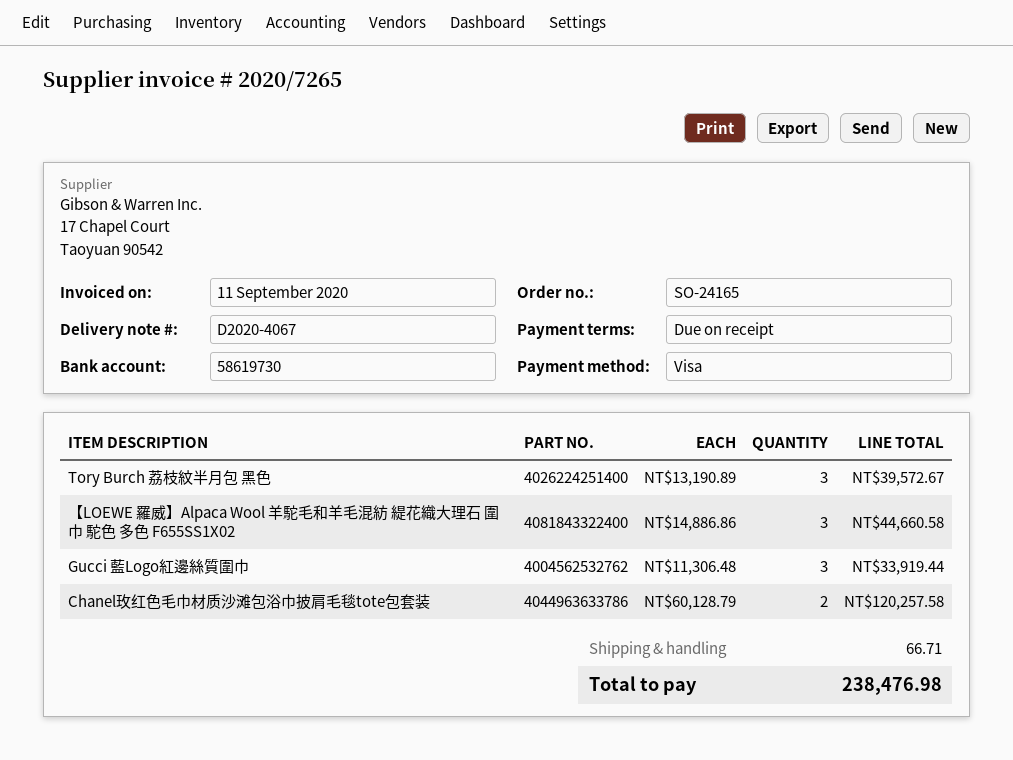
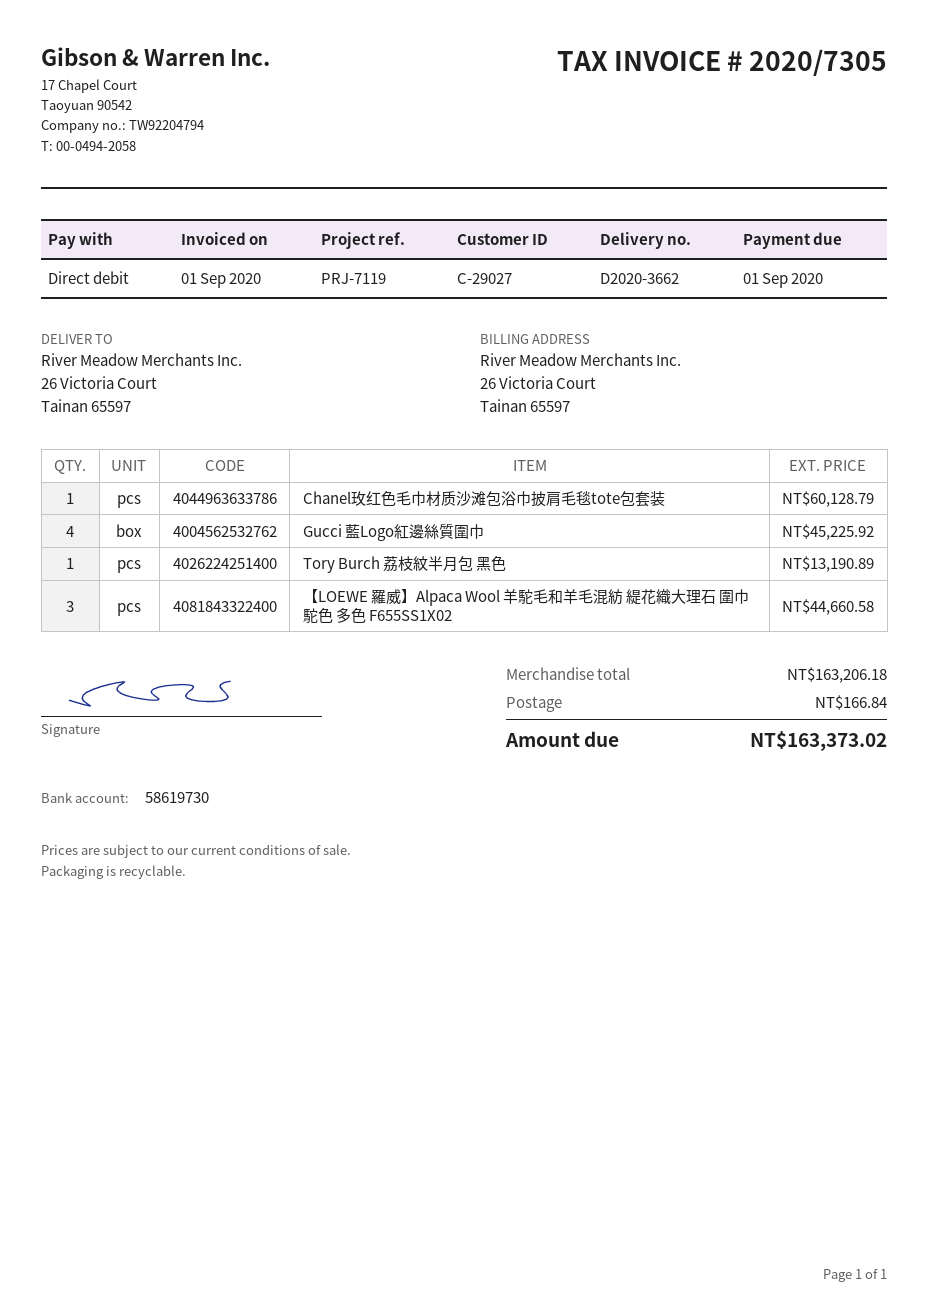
delivery note number: D2020-4067 -> D2020-3662
invoice number: 2020/7265 -> 2020/7305
invoice date: 2020-09-11 -> 2020-09-01
payment method: Visa -> direct debit
Tory Burch 荔枝紋半月包 黑色: 3 for 39572.67 -> 1 for 13190.89
Gucci 藍Logo紅邊絲質圍巾: 3 for 33919.44 -> 4 for 45225.92
Chanel玫红色毛巾材质沙滩包浴巾披肩毛毯tote包套装: 2 for 120257.58 -> 1 for 60128.79
shipping: 66.71 -> 166.84
total: 238476.98 -> 163373.02

